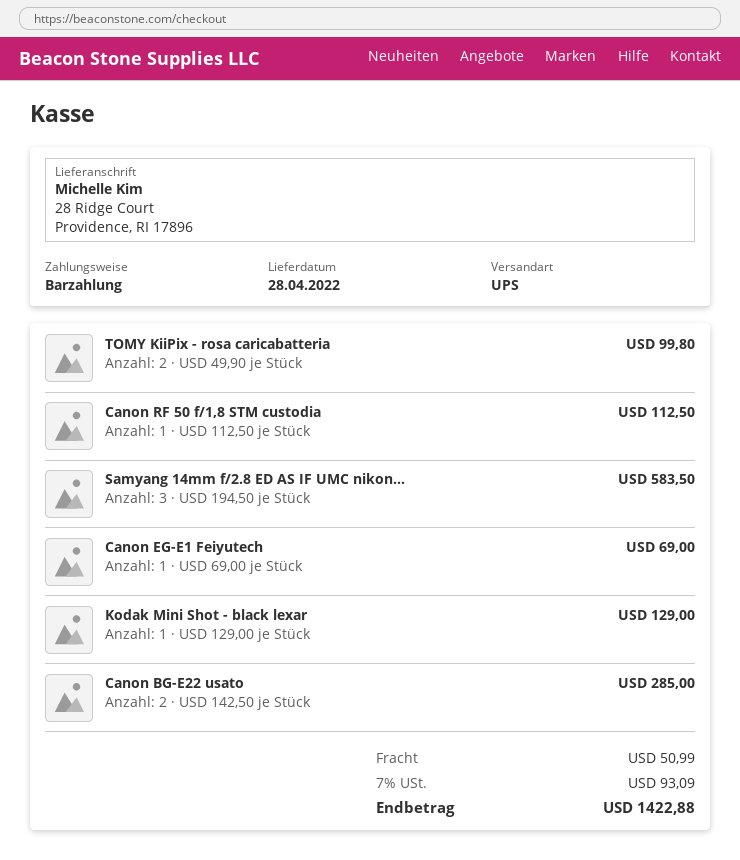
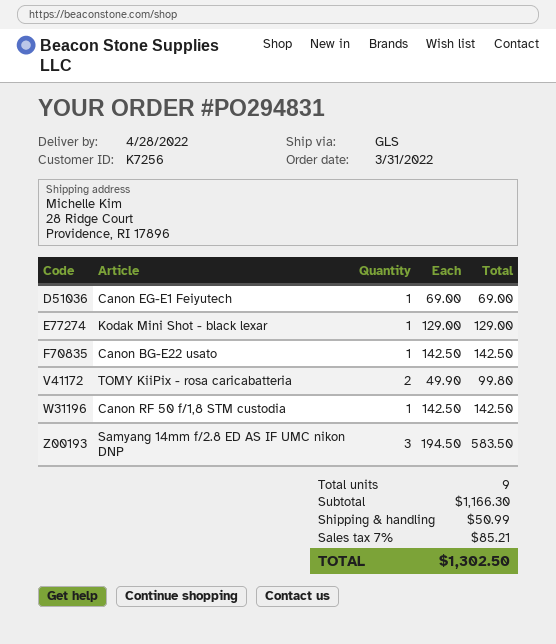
shipping method: UPS -> GLS
Canon RF 50 f/1,8 STM custodia: 1 x 112.50 = 112.50 -> 1 x 142.50 = 142.50
Canon BG-E22 usato: 2 x 142.50 = 285.00 -> 1 x 142.50 = 142.50
tax: 7% = 93.09 -> 7% = 85.21
total: 1422.88 -> 1302.50

